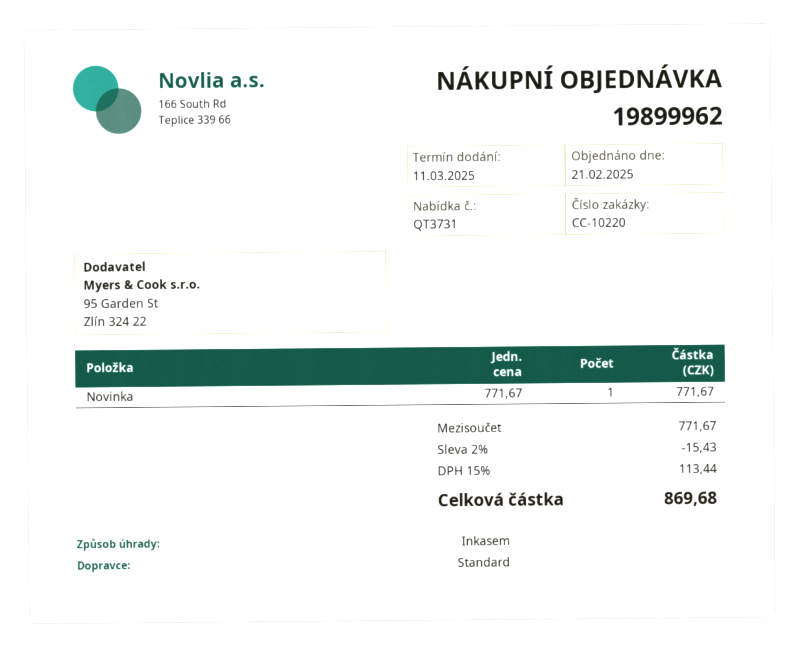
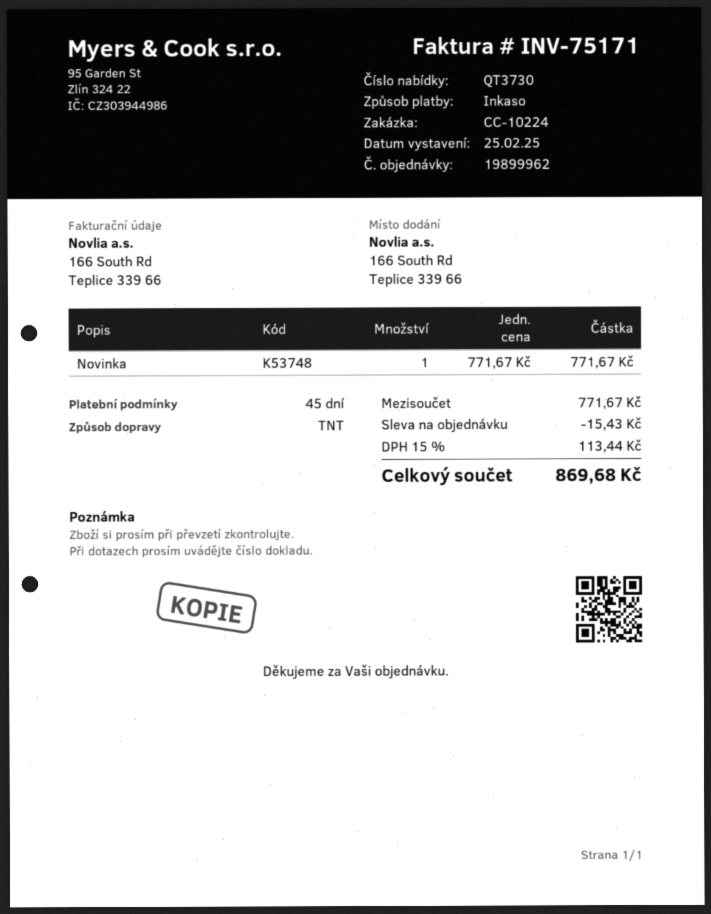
quote number: QT3731 -> QT3730
reference: CC-10220 -> CC-10224
shipping method: standard -> TNT

